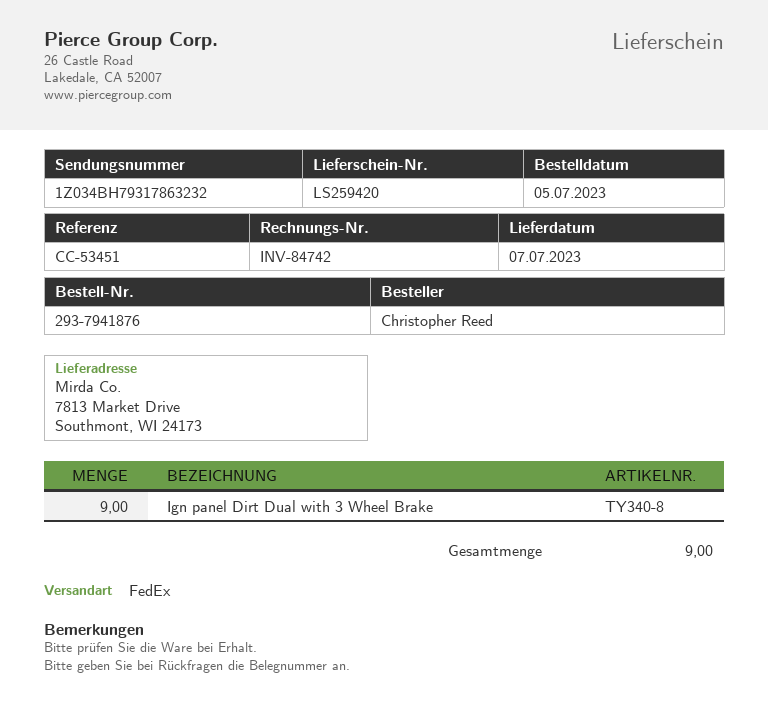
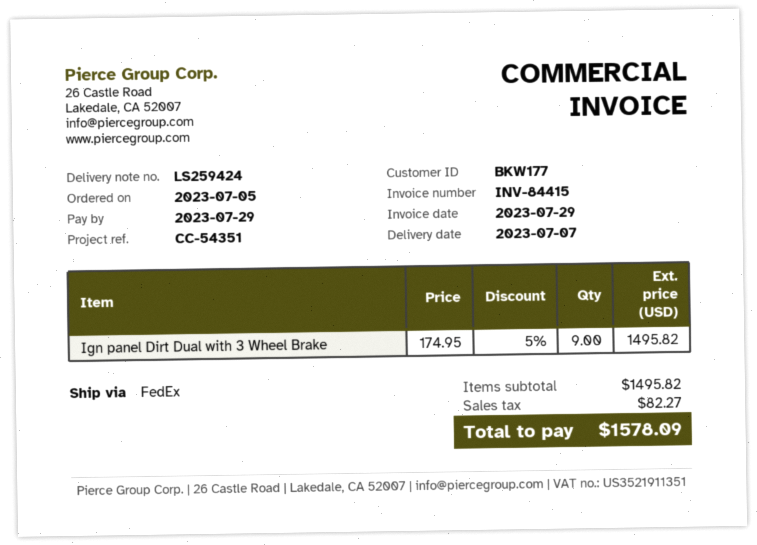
delivery note number: LS259420 -> LS259424
invoice number: INV-84742 -> INV-84415
reference: CC-53451 -> CC-54351

